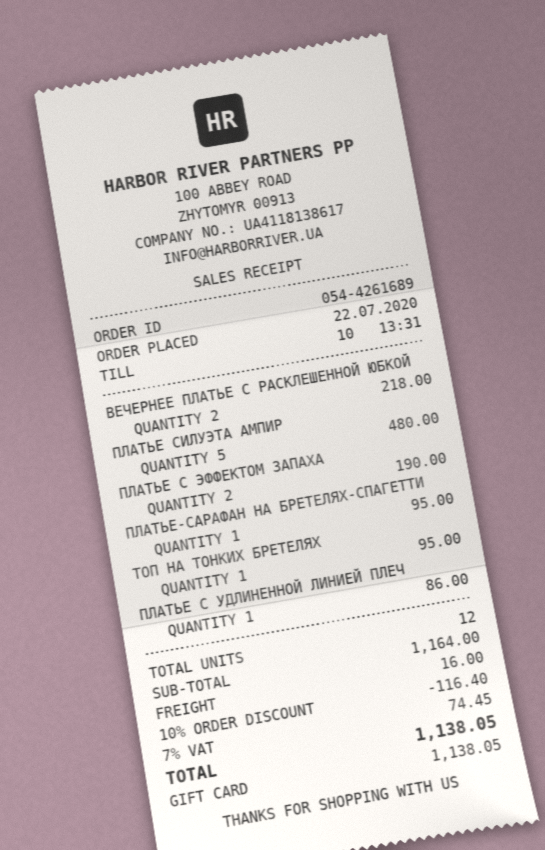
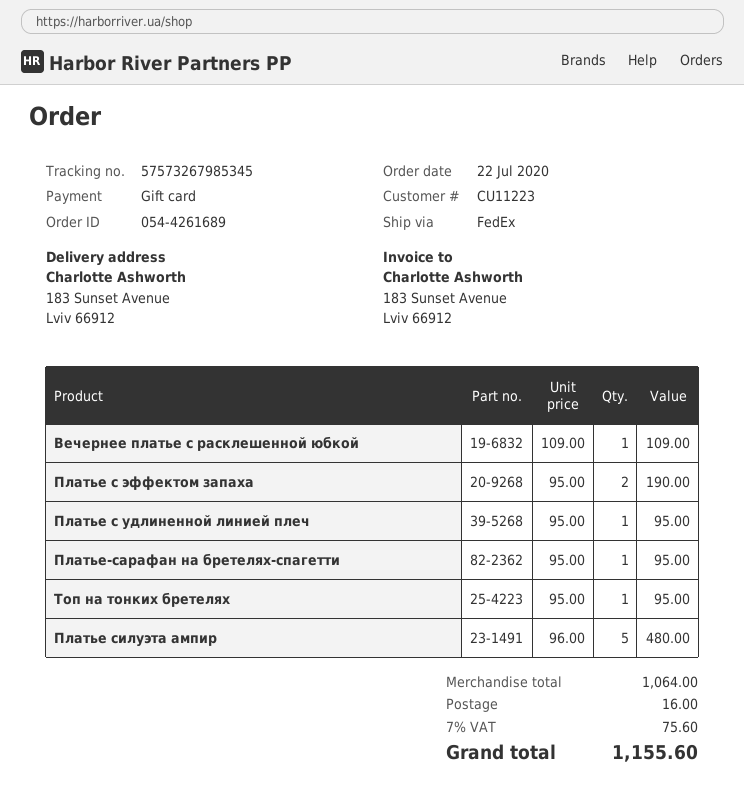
ВЕЧЕРНЕЕ ПЛАТЬЕ С РАСКЛЕШЕННОЙ ЮБКОЙ: 2 for 218.00 -> 1 for 109.00
ПЛАТЬЕ С УДЛИНЕННОЙ ЛИНИЕЙ ПЛЕЧ: 1 for 86.00 -> 1 for 95.00
subtotal: 1164.00 -> 1064.00
discount: 10% = 116.40 -> none
tax: 7% = 74.45 -> 7% = 75.60
total: 1138.05 -> 1155.60

